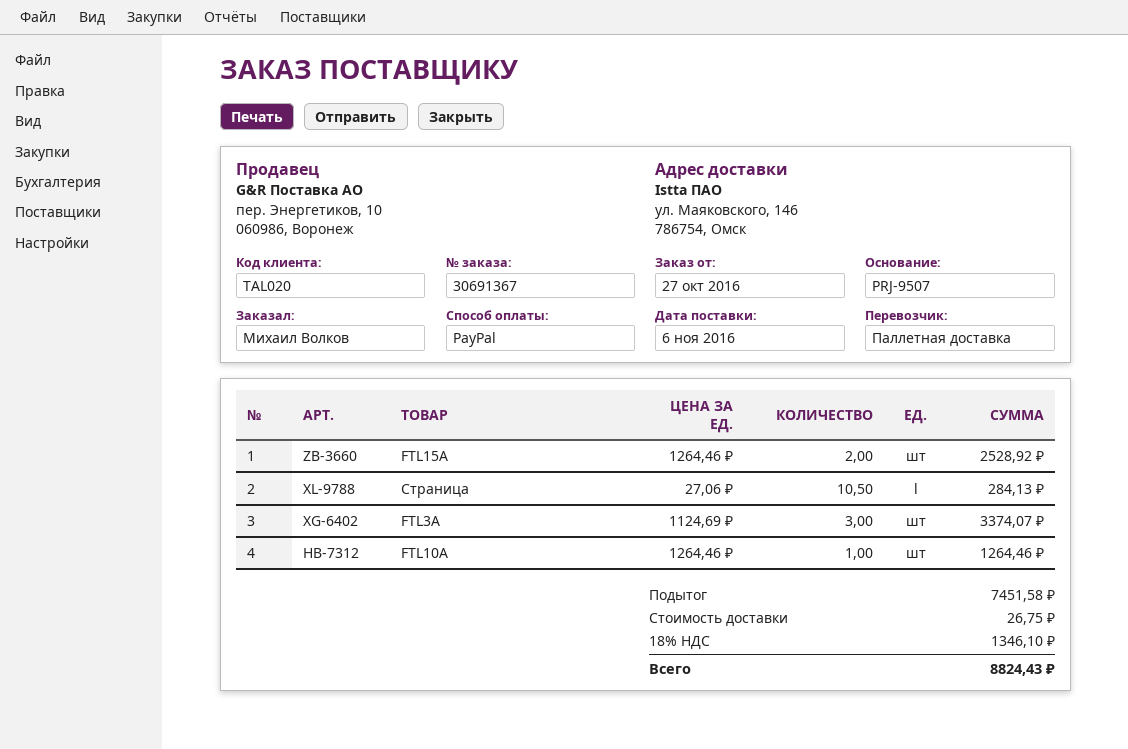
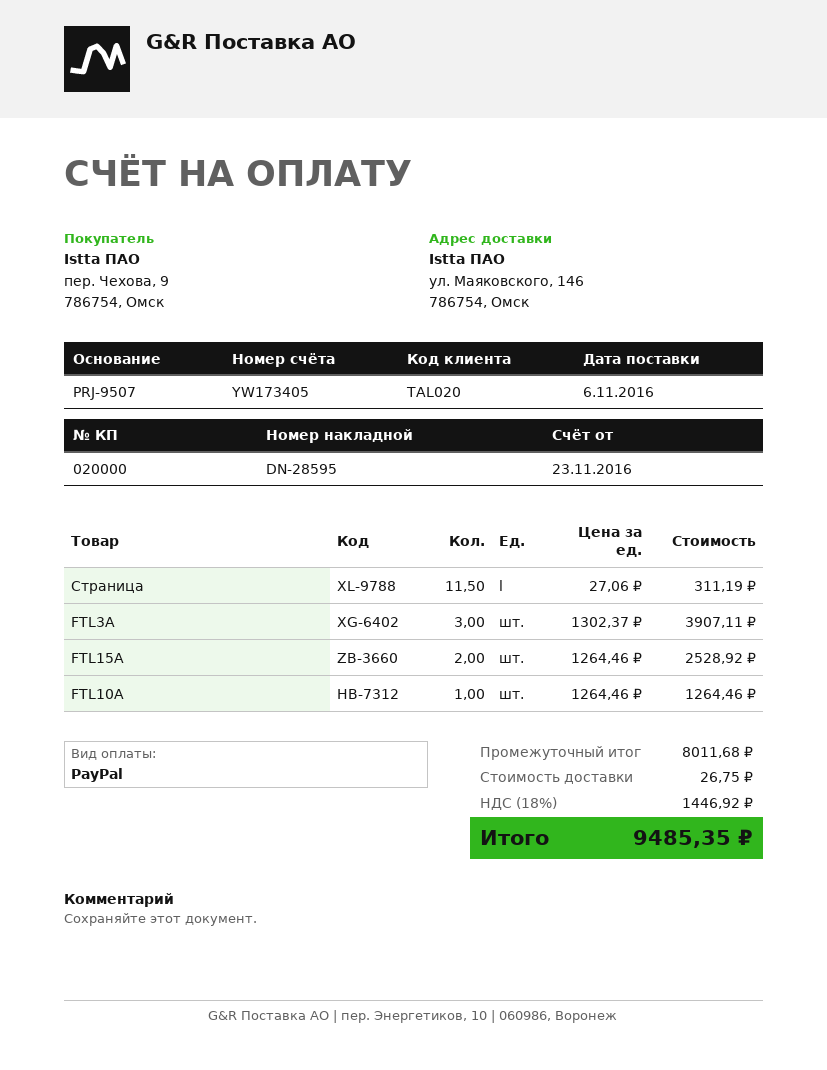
Страница: 10.5 x 27.06 = 284.13 -> 11.5 x 27.06 = 311.19
FTL3A: 3 x 1124.69 = 3374.07 -> 3 x 1302.37 = 3907.11
subtotal: 7451.58 -> 8011.68
tax: 18% = 1346.10 -> 18% = 1446.92
total: 8824.43 -> 9485.35

